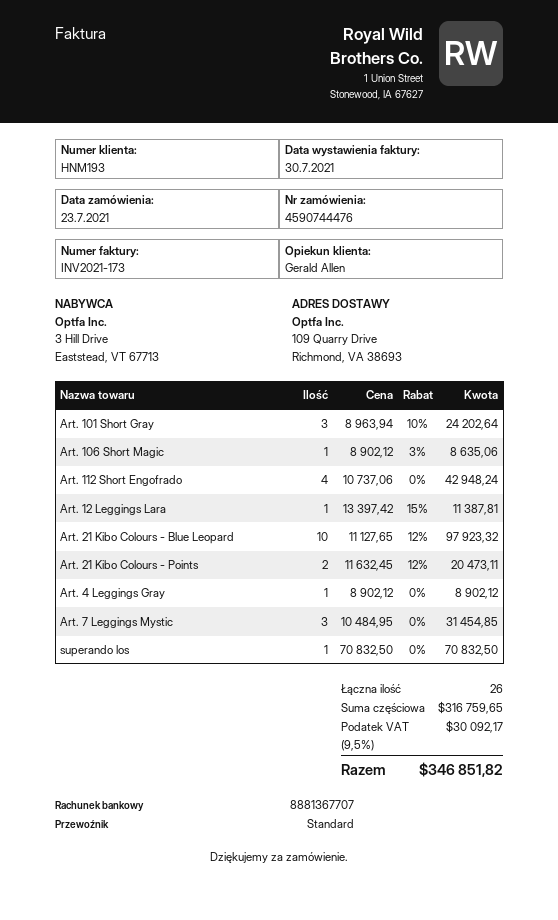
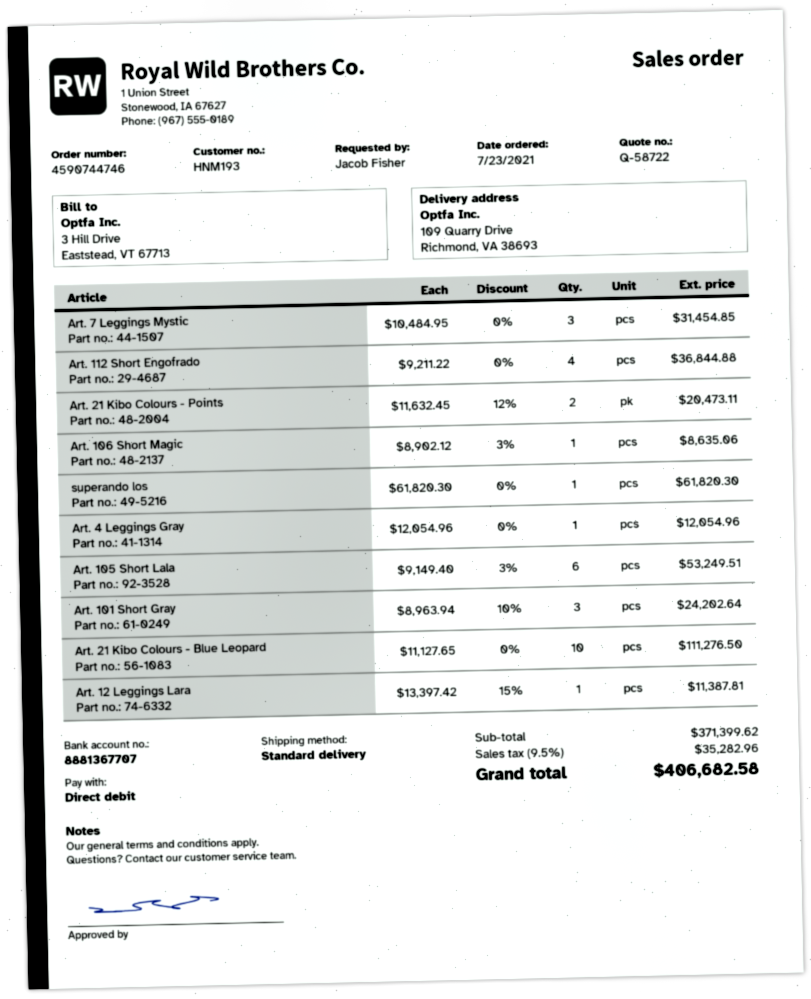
order number: 4590744476 -> 4590744746
Art. 112 Short Engofrado: 4 x 10737.06 = 42948.24 -> 4 x 9211.22 = 36844.88
Art. 21 Kibo Colours - Blue Leopard: 10 x 11127.65 - 12% = 97923.32 -> 10 x 11127.65 = 111276.50
Art. 4 Leggings Gray: 1 x 8902.12 = 8902.12 -> 1 x 12054.96 = 12054.96
superando los: 1 x 70832.50 = 70832.50 -> 1 x 61820.30 = 61820.30
Art. 105 Short Lala: none -> 6 x 9149.40 - 3% = 53249.51
subtotal: 316759.65 -> 371399.62
tax: 9.5% = 30092.17 -> 9.5% = 35282.96
total: 346851.82 -> 406682.58

